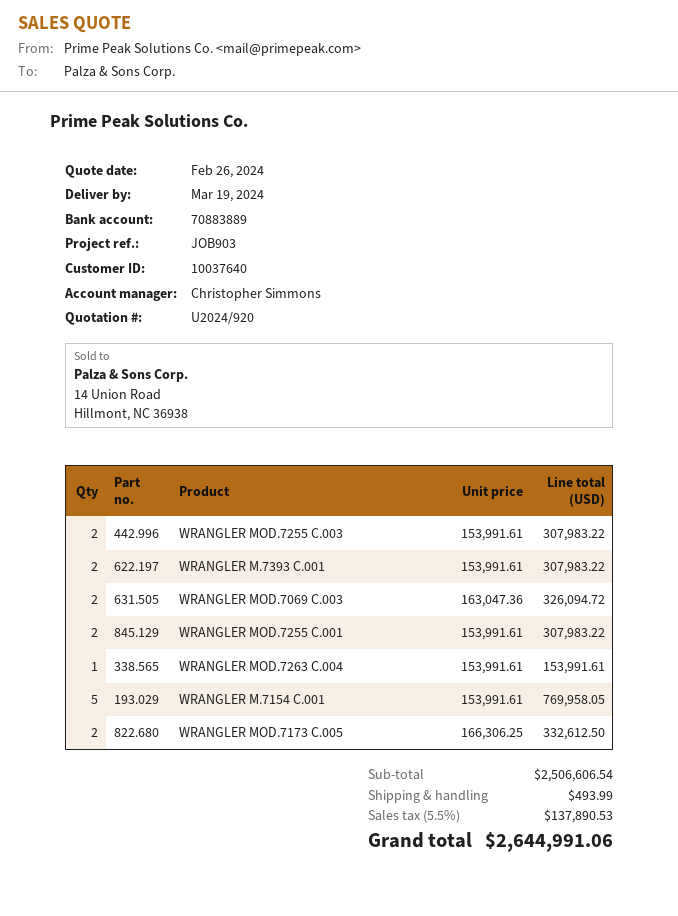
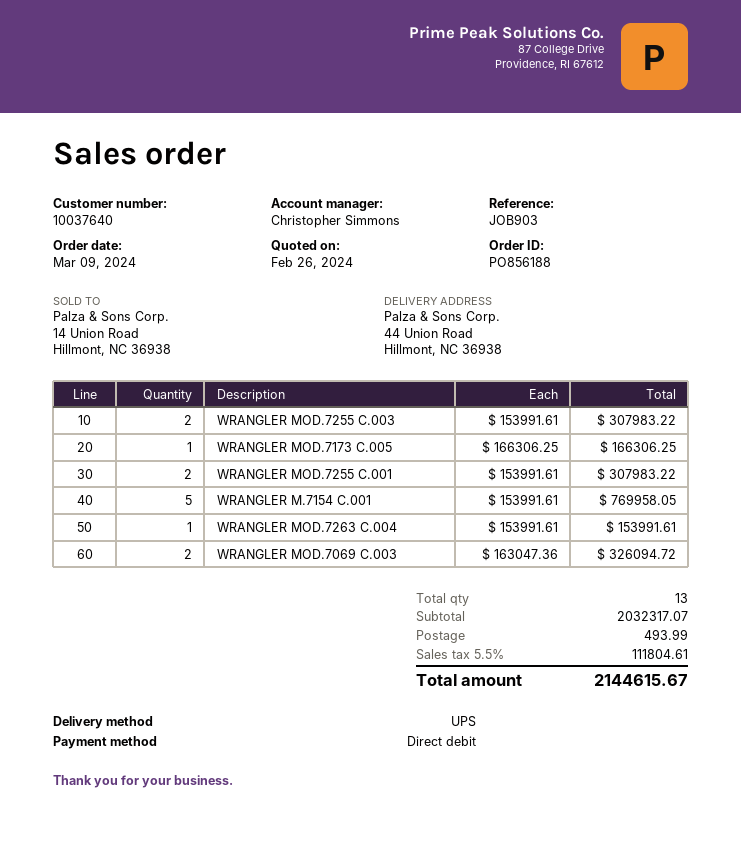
WRANGLER M.7393 C.001: 2 x 153991.61 = 307983.22 -> none
WRANGLER MOD.7173 C.005: 2 x 166306.25 = 332612.50 -> 1 x 166306.25 = 166306.25
subtotal: 2506606.54 -> 2032317.07
tax: 5.5% = 137890.53 -> 5.5% = 111804.61
total: 2644991.06 -> 2144615.67

